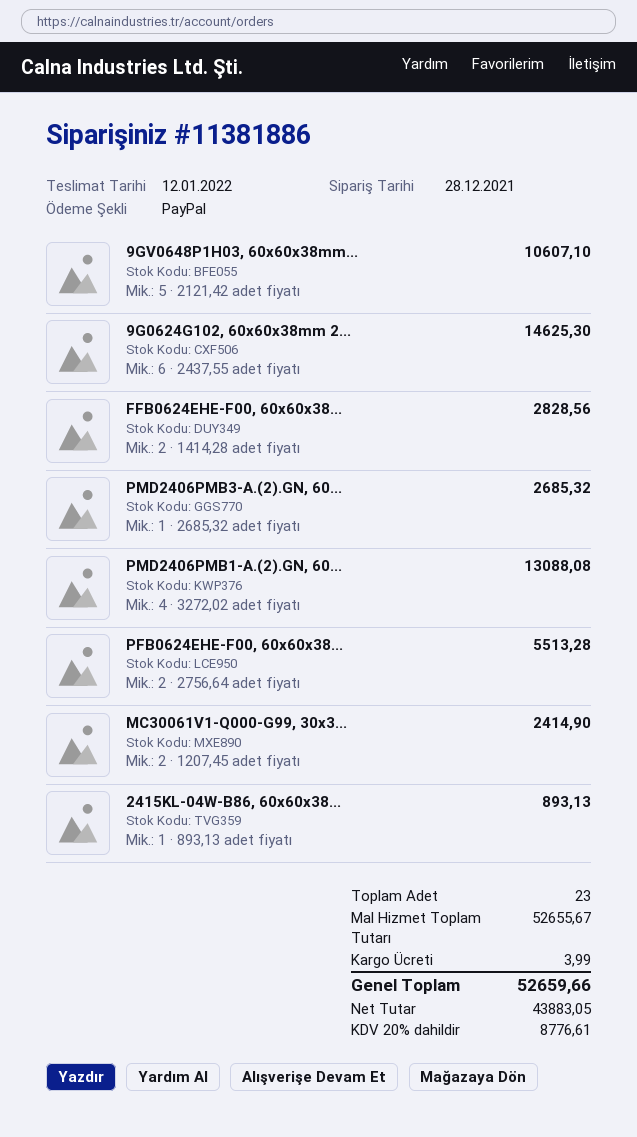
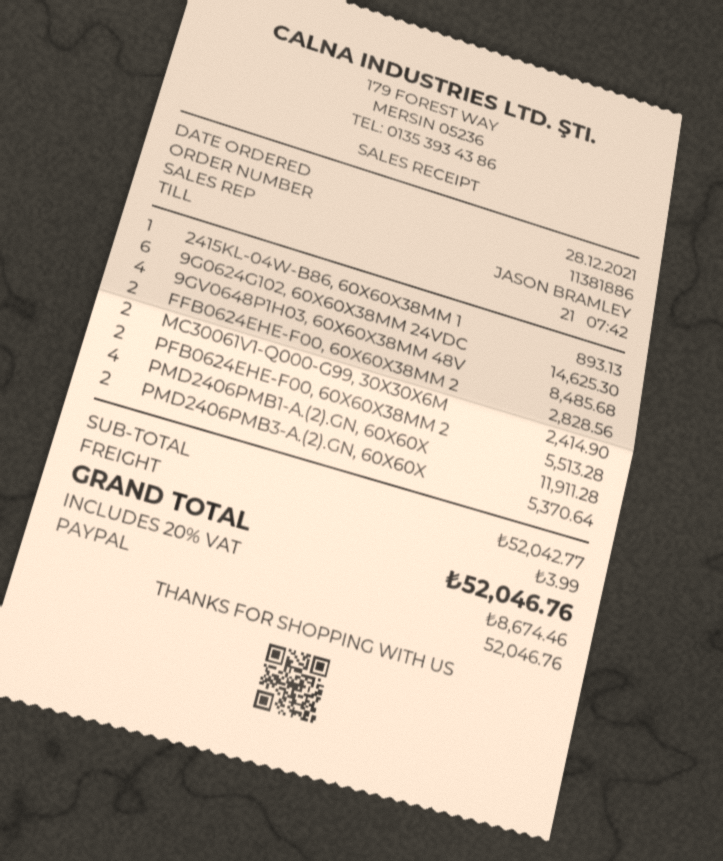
9GV0648P1H03, 60x60x38mm...: 5 for 10607.10 -> 4 for 8485.68
PMD2406PMB3-A.(2).GN, 60...: 1 for 2685.32 -> 2 for 5370.64
PMD2406PMB1-A.(2).GN, 60...: 4 for 13088.08 -> 4 for 11911.28
subtotal: 52655.67 -> 52042.77
tax: 20% = 8776.61 -> 20% = 8674.46
total: 52659.66 -> 52046.76

